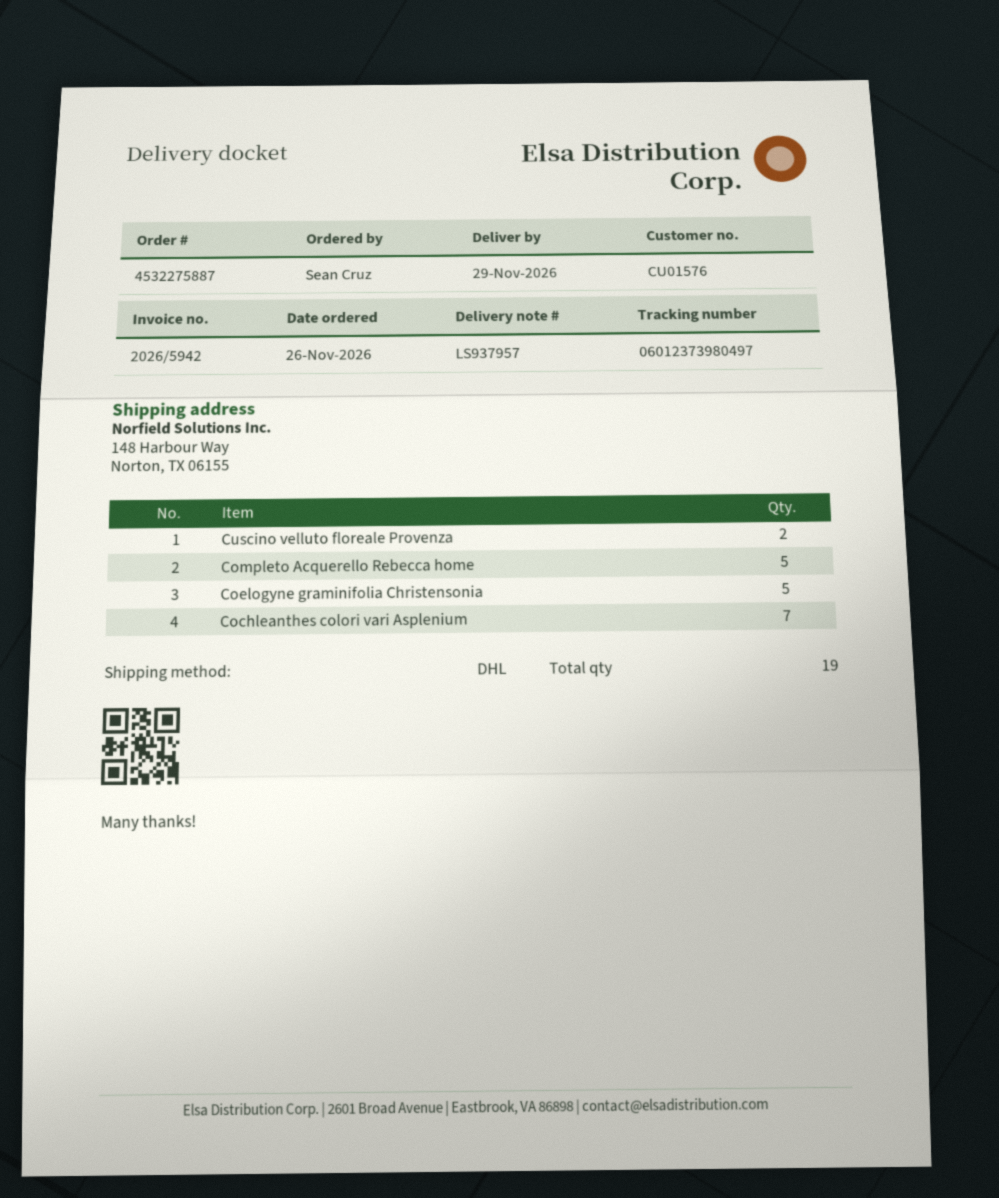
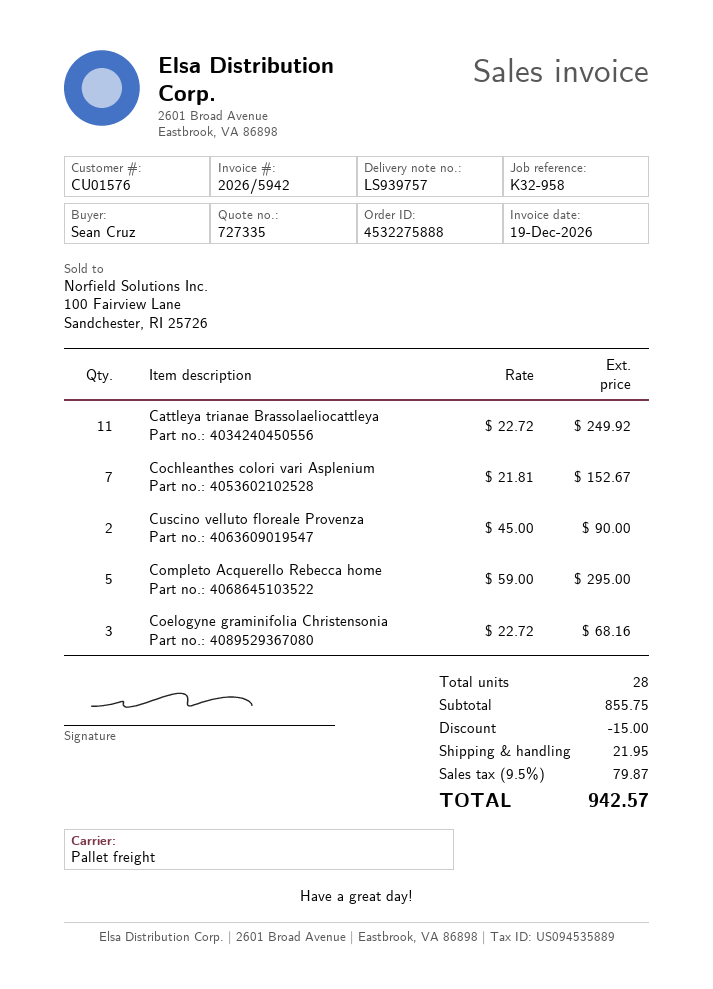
order number: 4532275887 -> 4532275888
delivery note number: LS937957 -> LS939757
shipping method: DHL -> pallet freight
Coelogyne graminifolia Christensonia: 5 -> 3
Cattleya trianae Brassolaeliocattleya: none -> 11
total quantity: 19 -> 28

